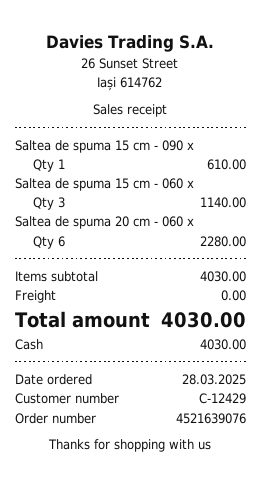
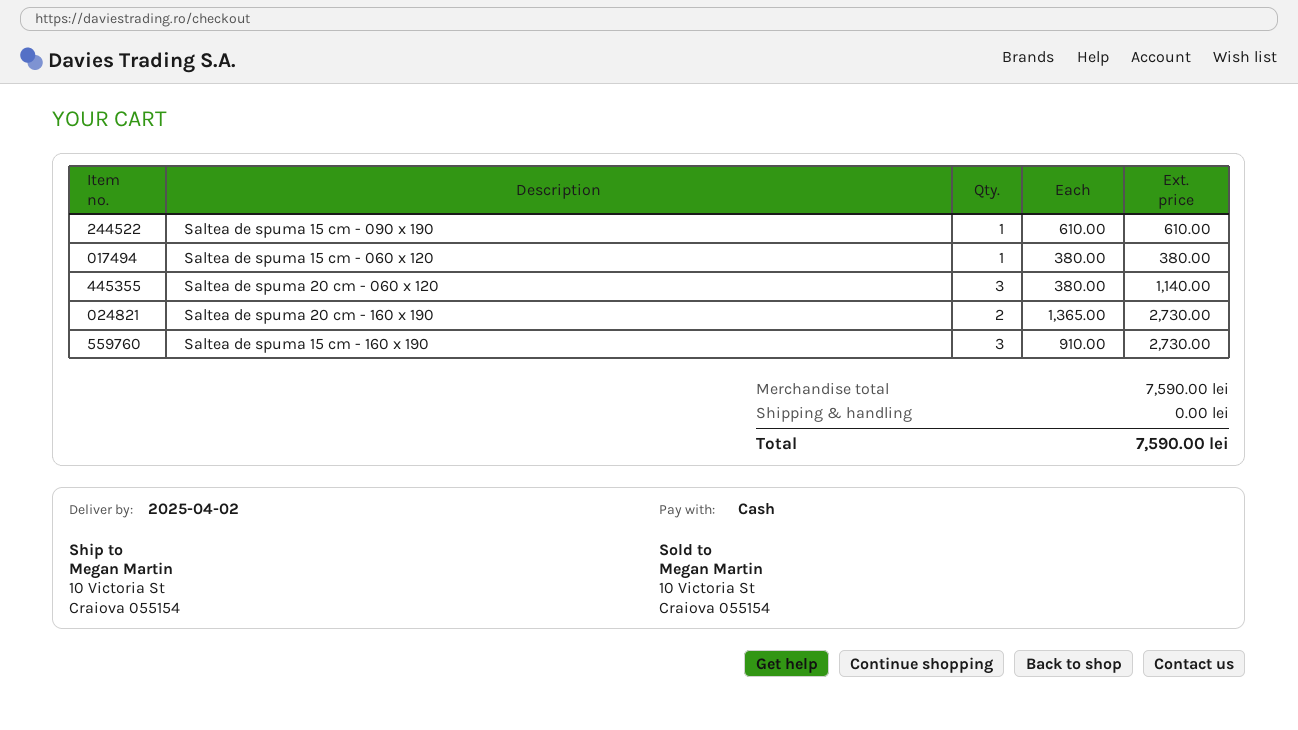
Saltea de spuma 15 cm - 060 x: 3 for 1140.00 -> 1 for 380.00
Saltea de spuma 20 cm - 060 x: 6 for 2280.00 -> 3 for 1140.00
Saltea de spuma 20 cm - 160 x 190: none -> 2 for 2730.00
Saltea de spuma 15 cm - 160 x 190: none -> 3 for 2730.00
subtotal: 4030.00 -> 7590.00
total: 4030.00 -> 7590.00

